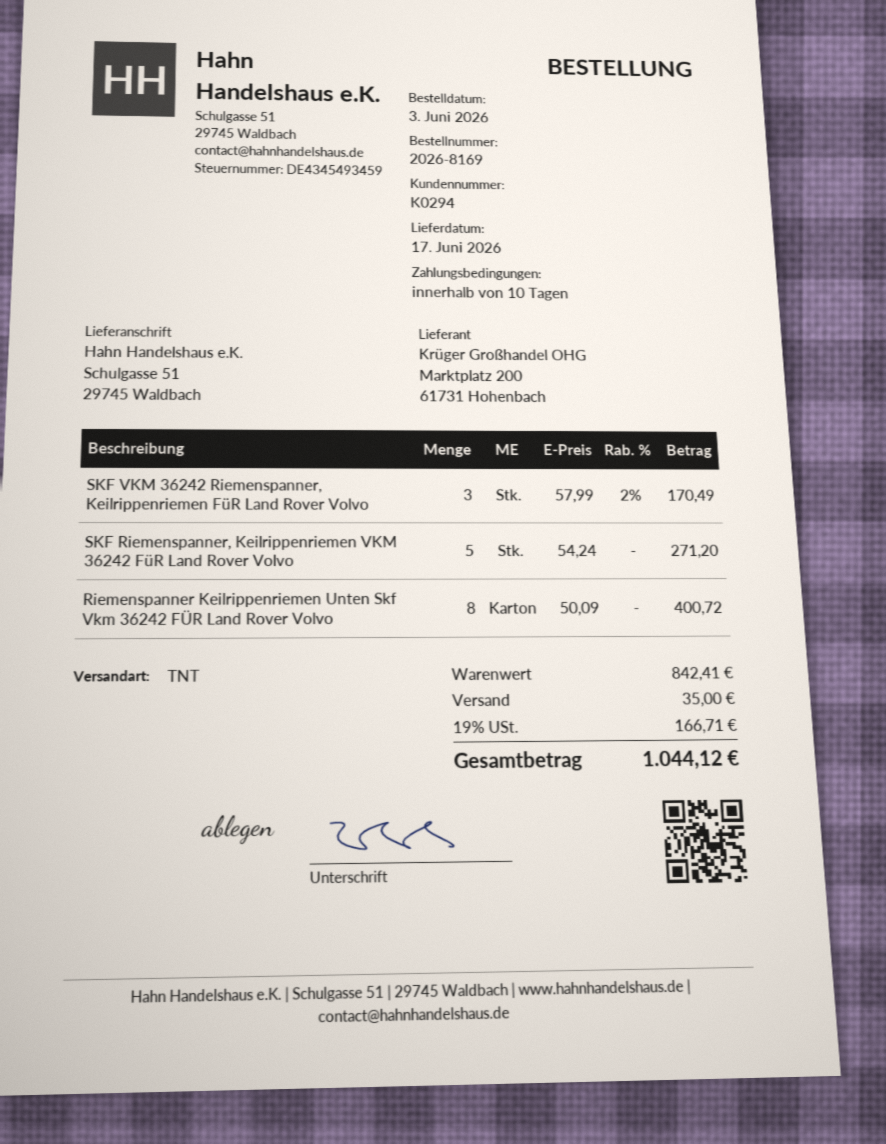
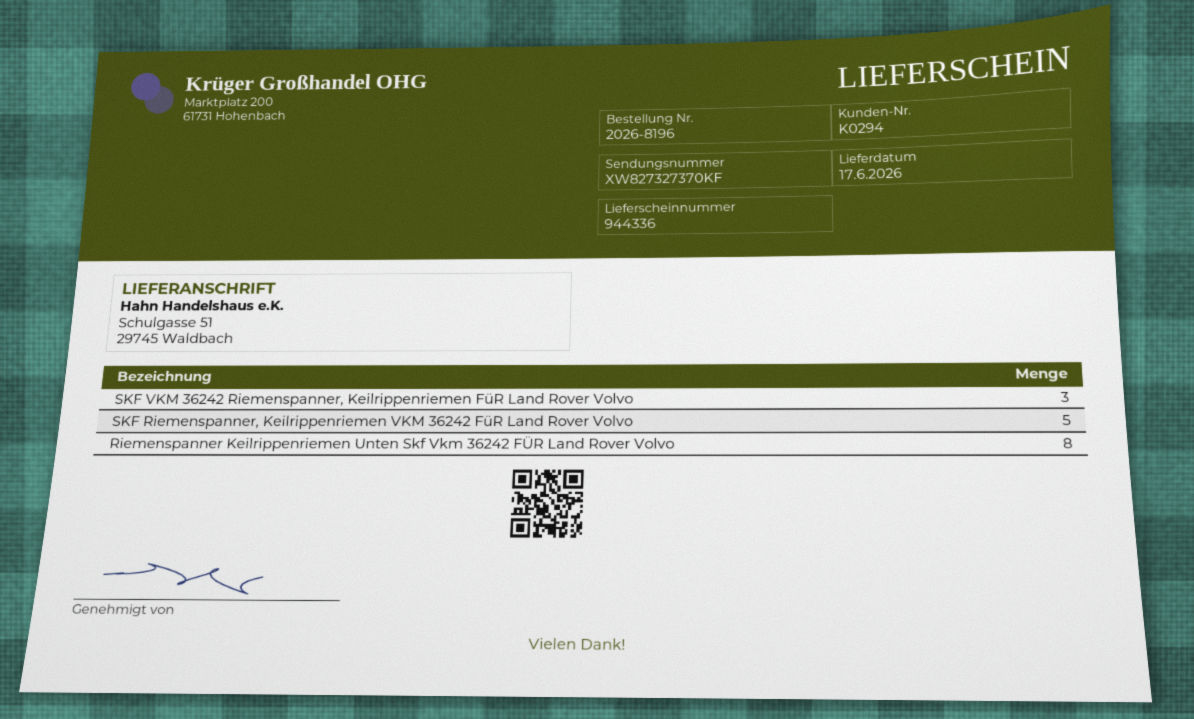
order number: 2026-8169 -> 2026-8196

